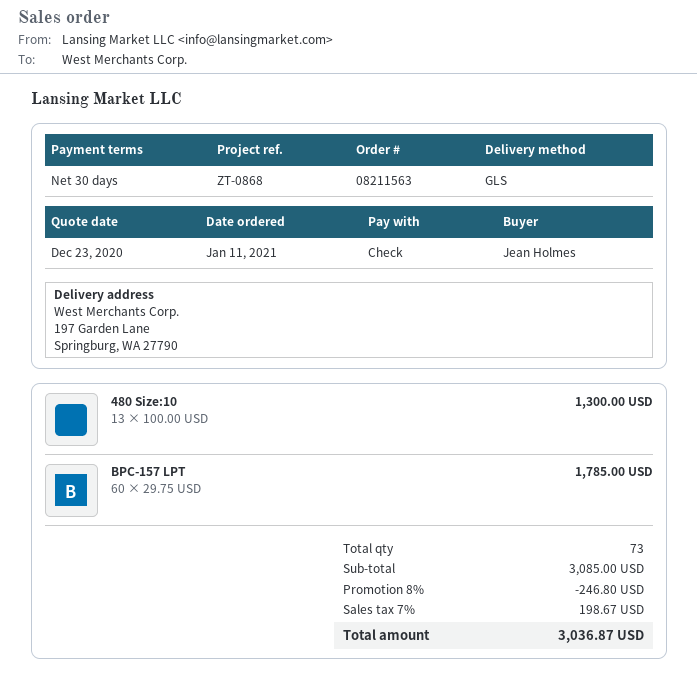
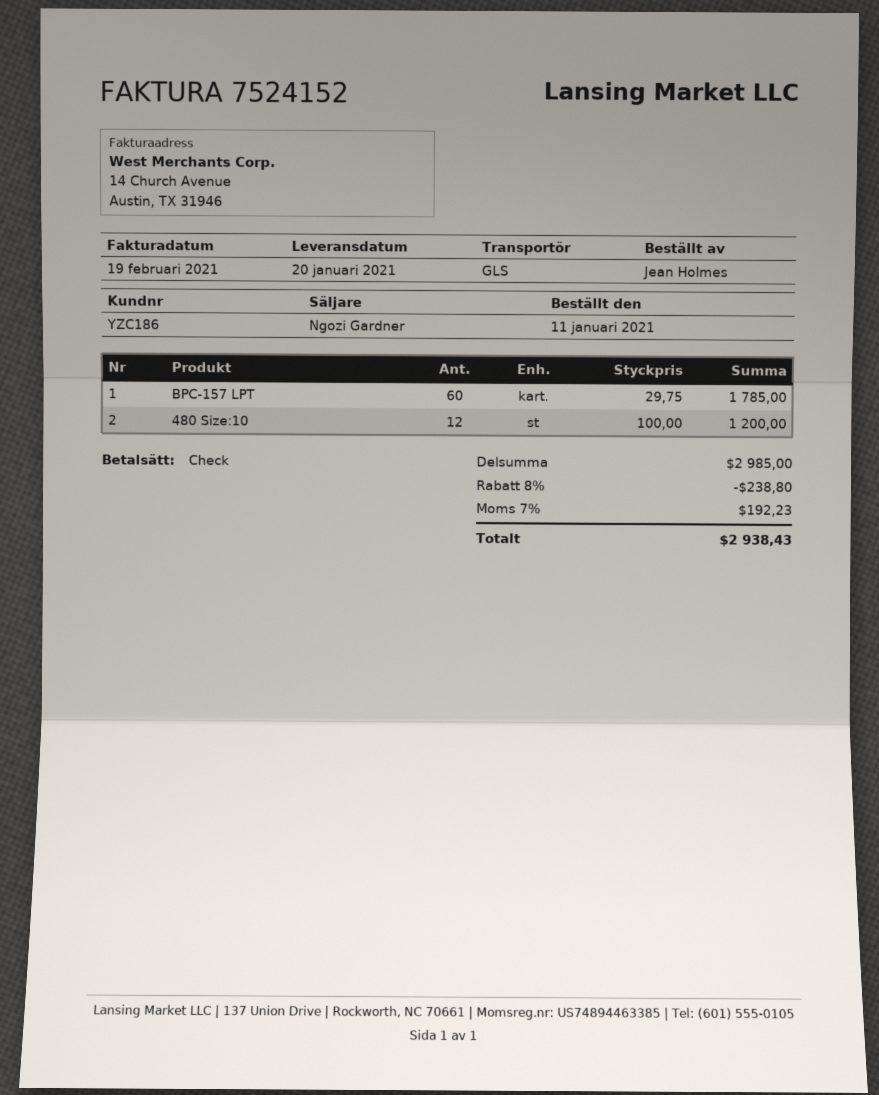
480 Size:10: 13 x 100.00 = 1300.00 -> 12 x 100.00 = 1200.00
subtotal: 3085.00 -> 2985.00
discount: 8% = 246.80 -> 8% = 238.80
tax: 7% = 198.67 -> 7% = 192.23
total: 3036.87 -> 2938.43

